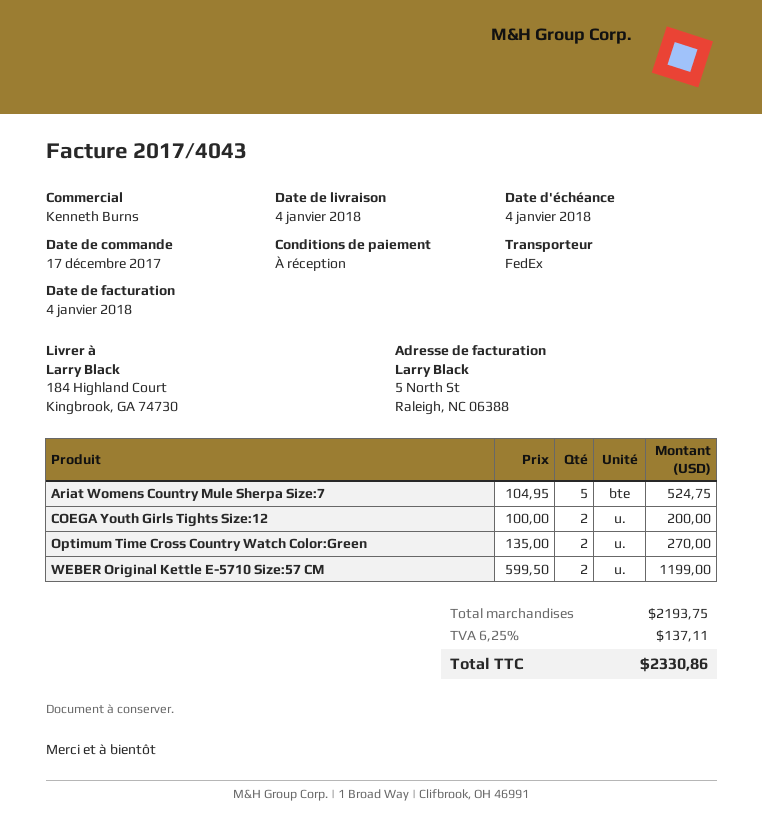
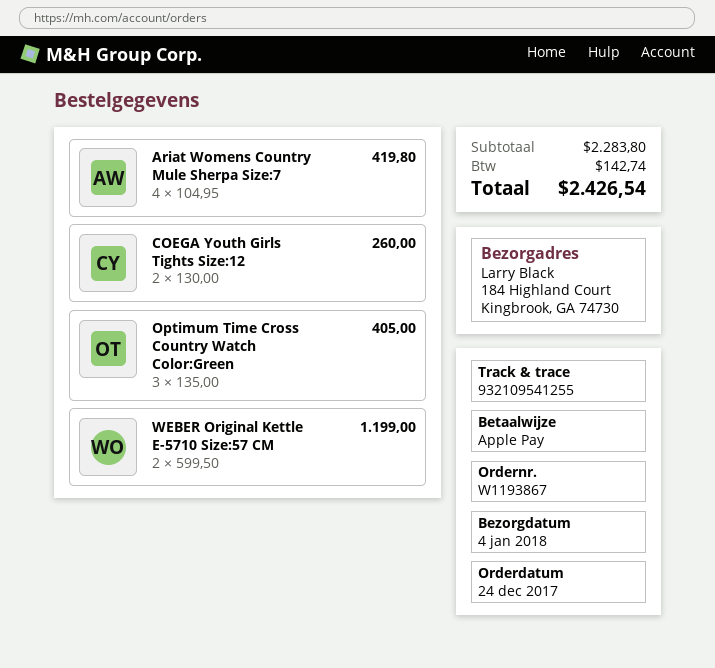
order date: 2017-12-17 -> 2017-12-24
Ariat Womens Country Mule Sherpa Size:7: 5 x 104.95 = 524.75 -> 4 x 104.95 = 419.80
COEGA Youth Girls Tights Size:12: 2 x 100.00 = 200.00 -> 2 x 130.00 = 260.00
Optimum Time Cross Country Watch Color:Green: 2 x 135.00 = 270.00 -> 3 x 135.00 = 405.00
subtotal: 2193.75 -> 2283.80
tax: 137.11 -> 142.74
total: 2330.86 -> 2426.54

